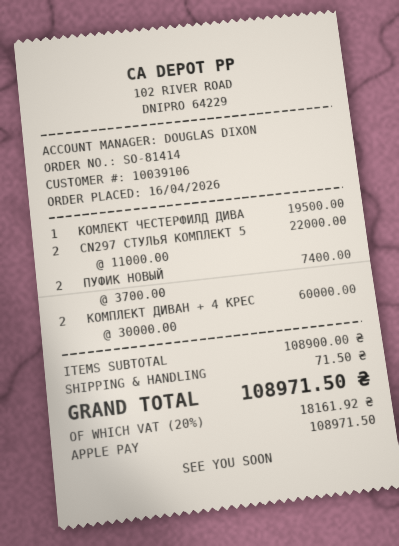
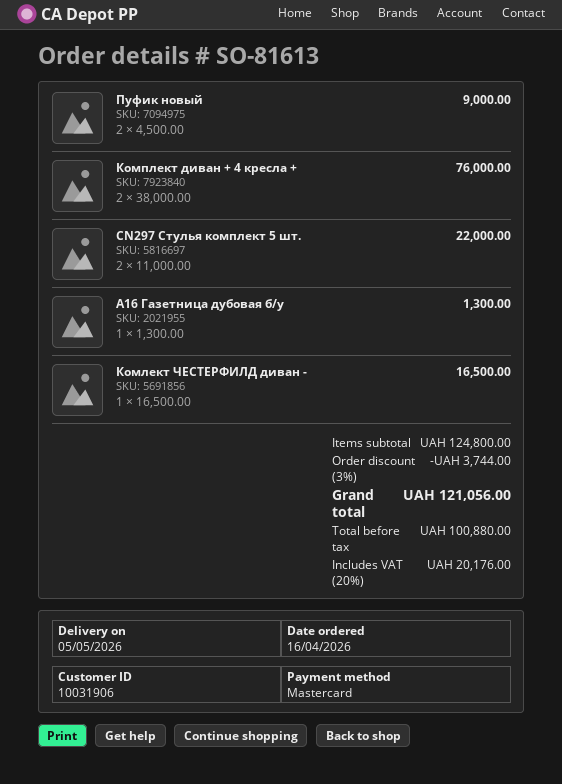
order number: SO-81414 -> SO-81613
customer number: 10039106 -> 10031906
payment method: Apple Pay -> Mastercard
КОМЛЕКТ ЧЕСТЕРФИЛД ДИВА: 1 x 19500.00 = 19500.00 -> 1 x 16500.00 = 16500.00
ПУФИК НОВЫЙ: 2 x 3700.00 = 7400.00 -> 2 x 4500.00 = 9000.00
КОМПЛЕКТ ДИВАН + 4 КРЕС: 2 x 30000.00 = 60000.00 -> 2 x 38000.00 = 76000.00
А16 Газетница дубовая б/у: none -> 1 x 1300.00 = 1300.00
subtotal: 108900.00 -> 124800.00
discount: none -> 3% = 3744.00
shipping: 71.50 -> none
tax: 20% = 18161.92 -> 20% = 20176.00
total: 108971.50 -> 121056.00

